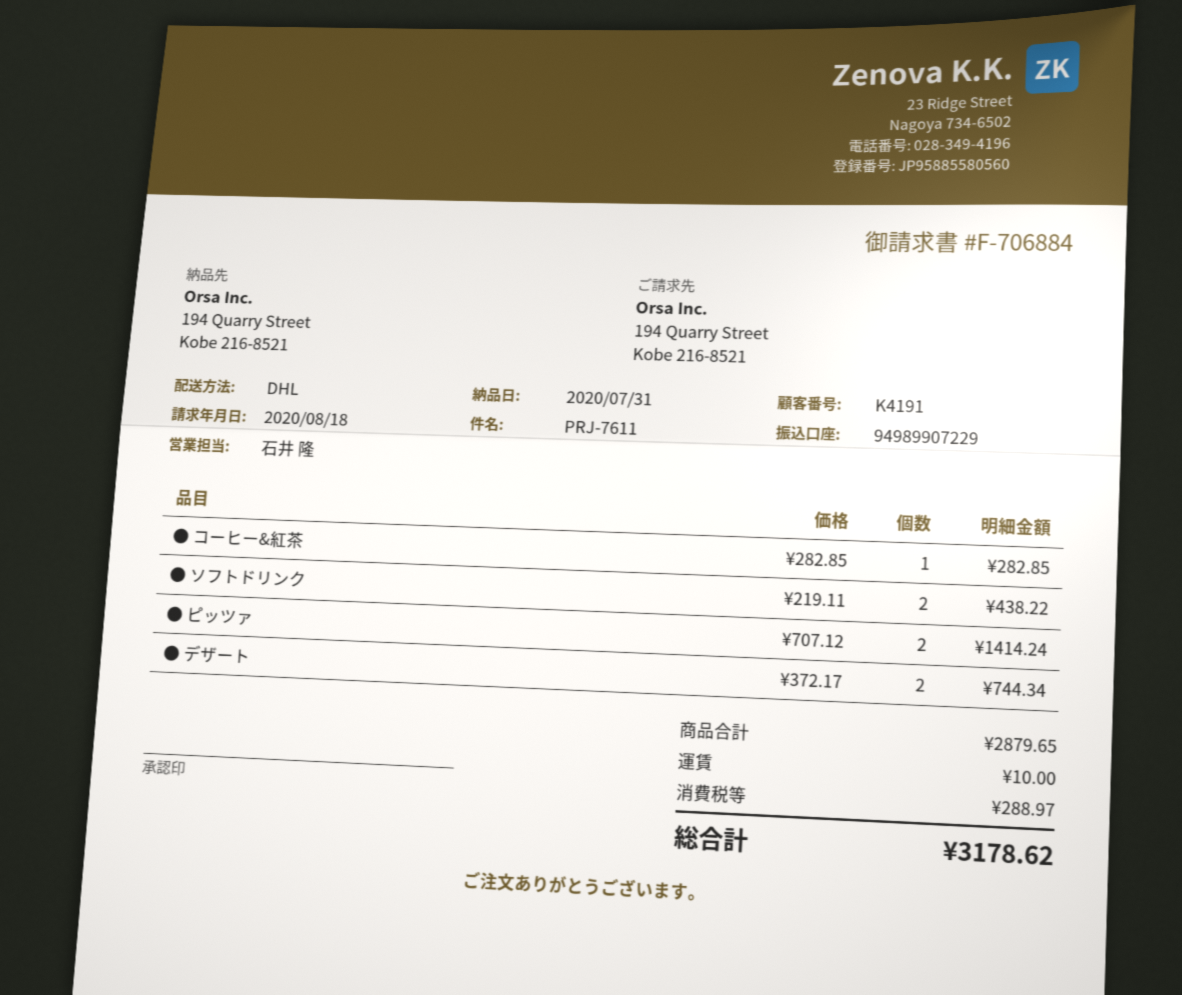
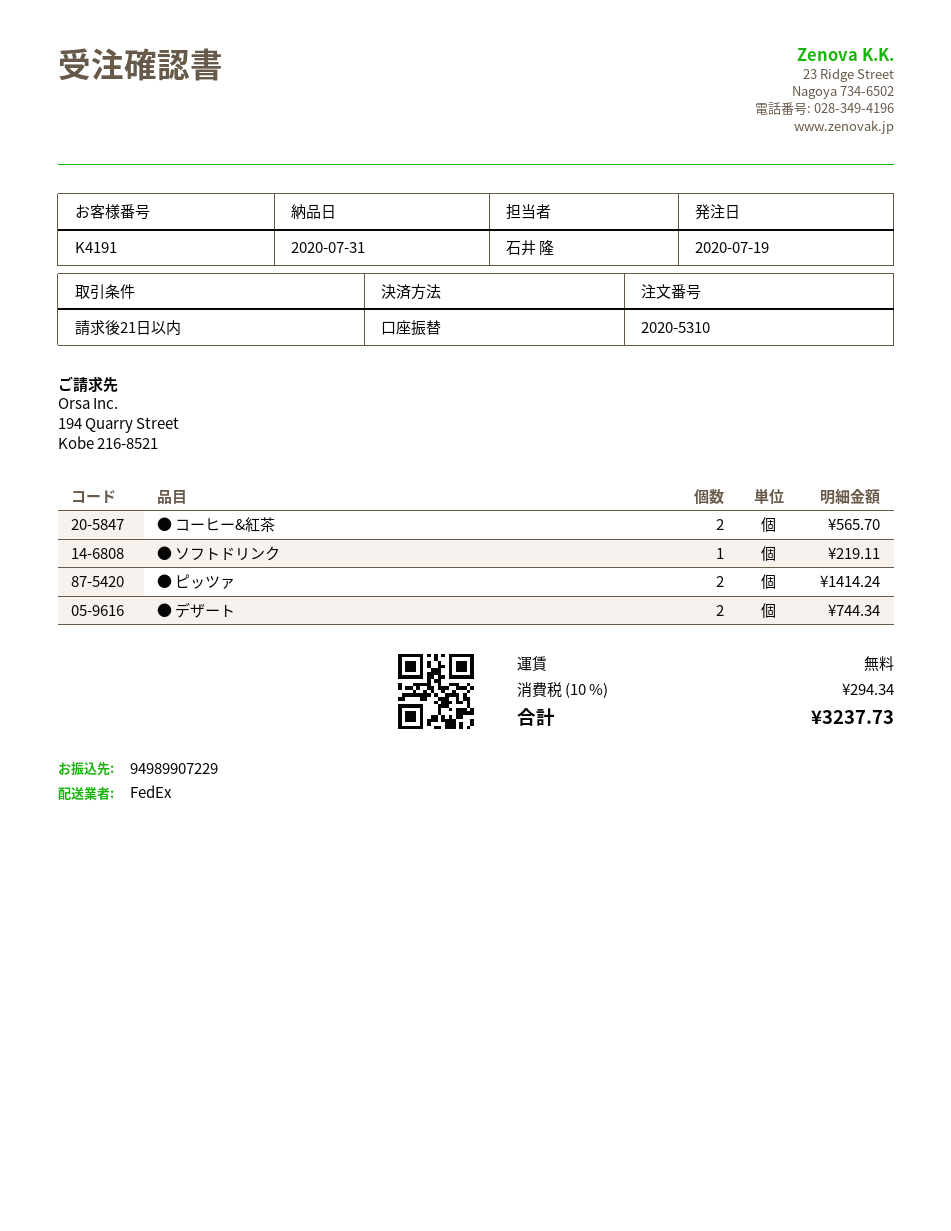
shipping method: DHL -> FedEx
● コーヒー&紅茶: 1 for 282.85 -> 2 for 565.70
● ソフトドリンク: 2 for 438.22 -> 1 for 219.11
shipping: 10.00 -> 0.00
tax: 288.97 -> 294.34
total: 3178.62 -> 3237.73

